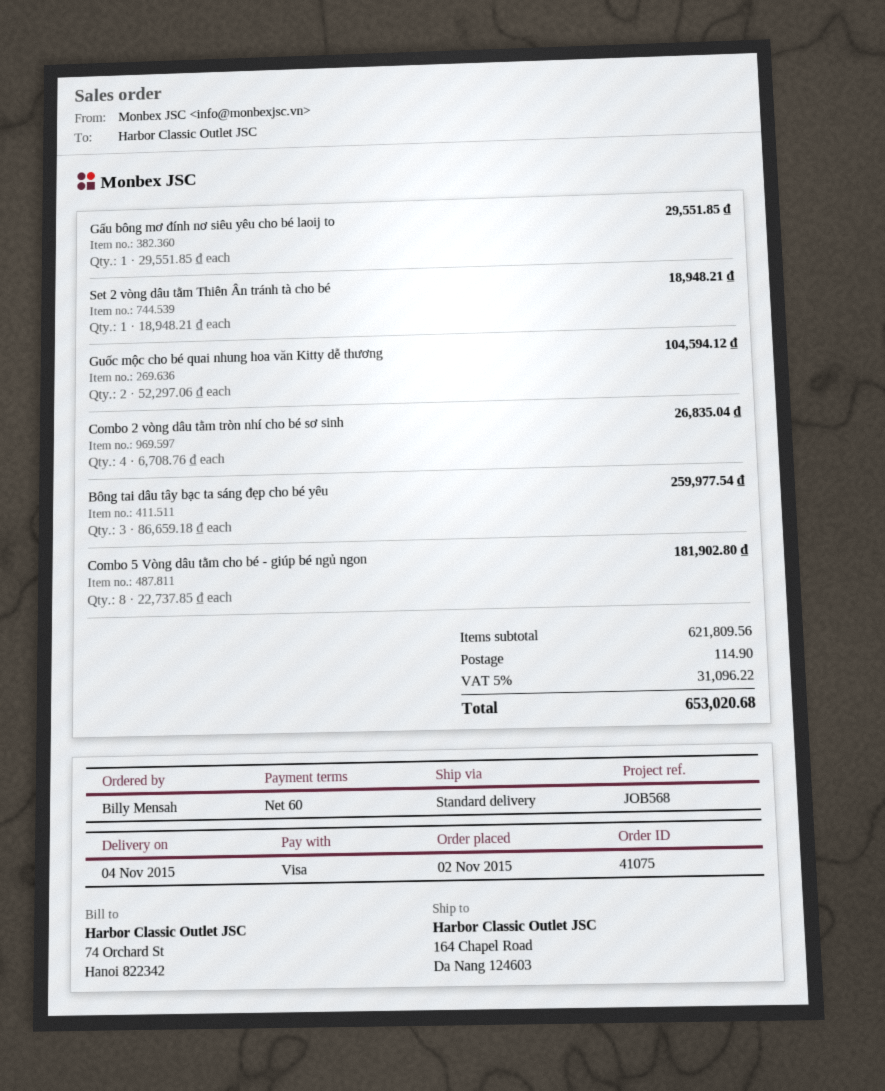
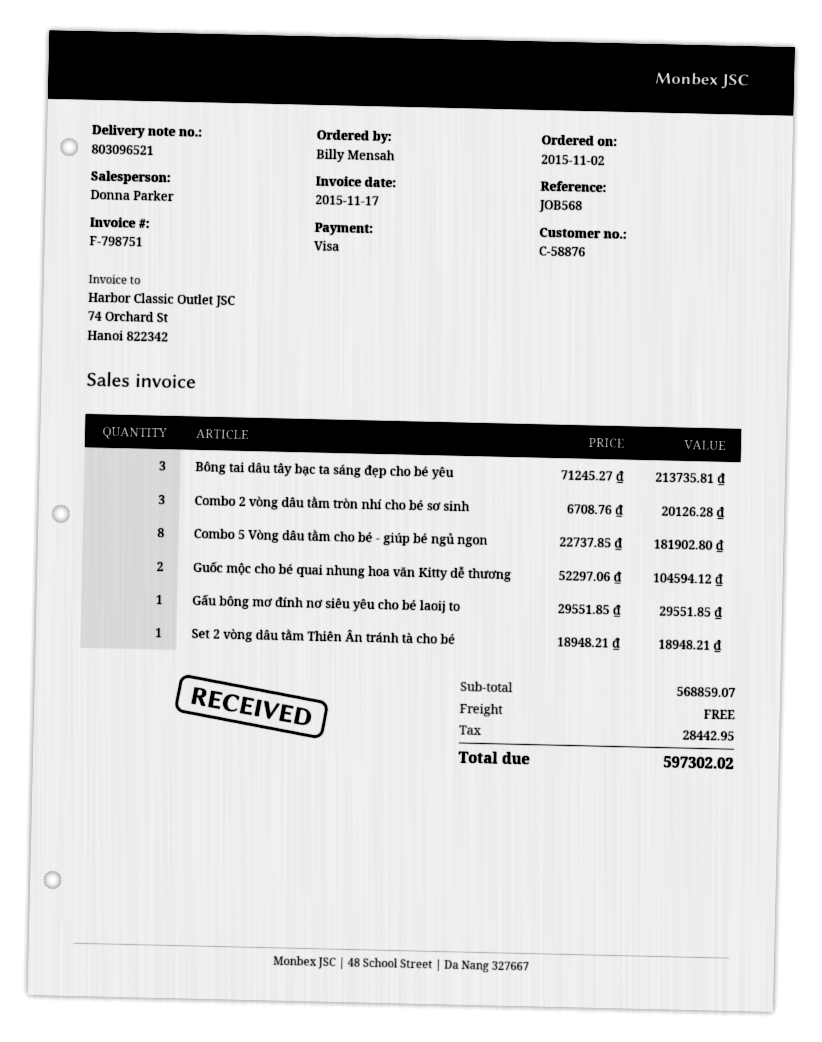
Combo 2 vòng dâu tằm tròn nhí cho bé sơ sinh: 4 x 6708.76 = 26835.04 -> 3 x 6708.76 = 20126.28
Bông tai dâu tây bạc ta sáng đẹp cho bé yêu: 3 x 86659.18 = 259977.54 -> 3 x 71245.27 = 213735.81
subtotal: 621809.56 -> 568859.07
shipping: 114.90 -> 0.00
tax: 31096.22 -> 28442.95
total: 653020.68 -> 597302.02

